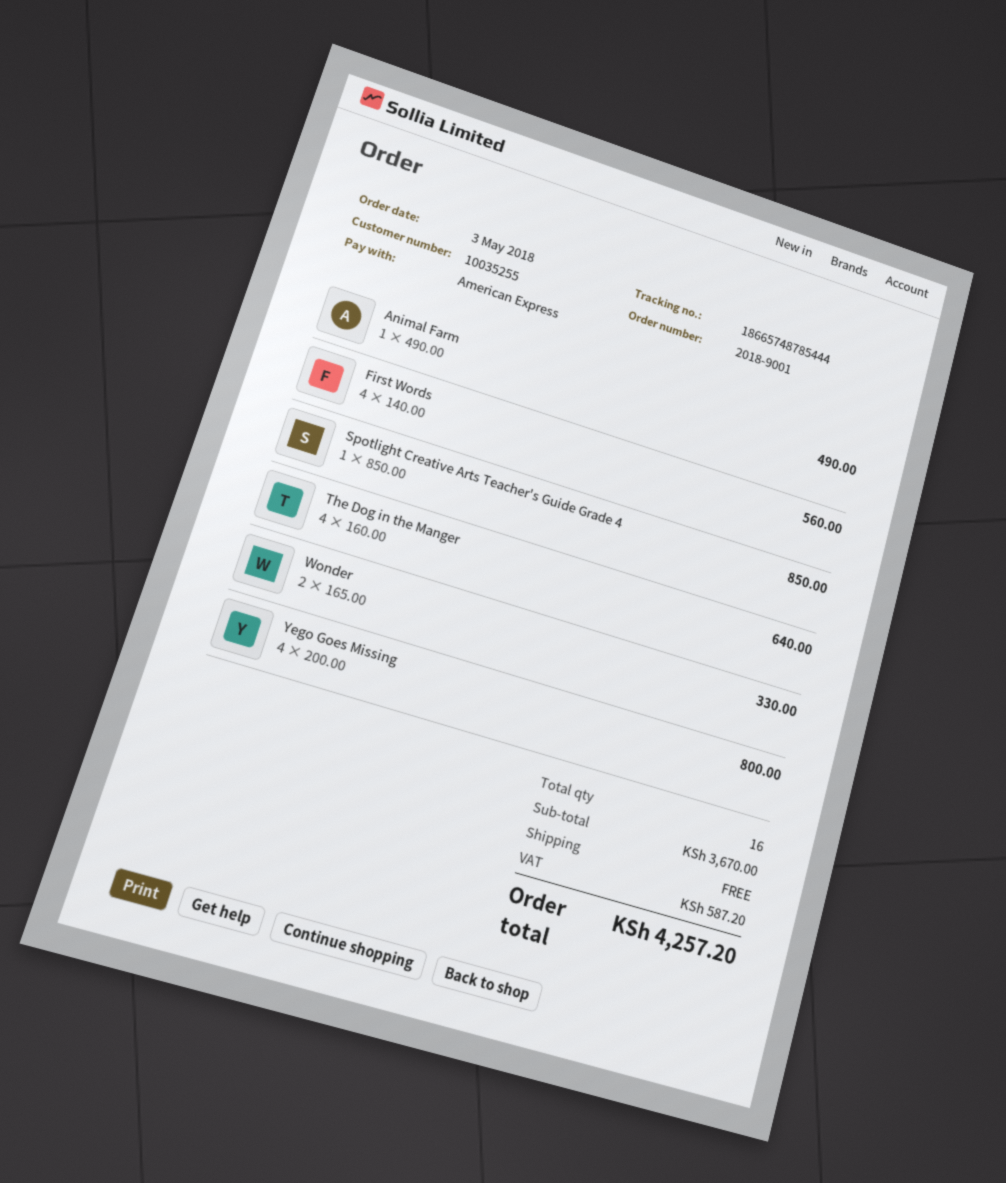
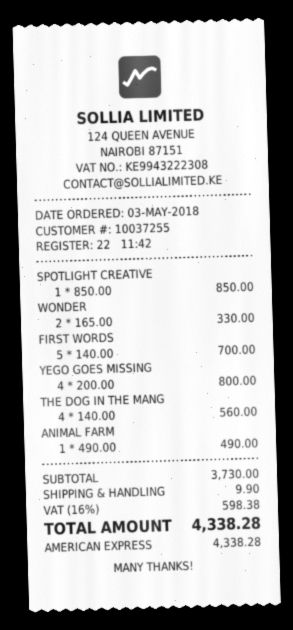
customer number: 10035255 -> 10037255
First Words: 4 x 140.00 = 560.00 -> 5 x 140.00 = 700.00
The Dog in the Manger: 4 x 160.00 = 640.00 -> 4 x 140.00 = 560.00
subtotal: 3670.00 -> 3730.00
shipping: 0.00 -> 9.90
tax: 587.20 -> 598.38
total: 4257.20 -> 4338.28

